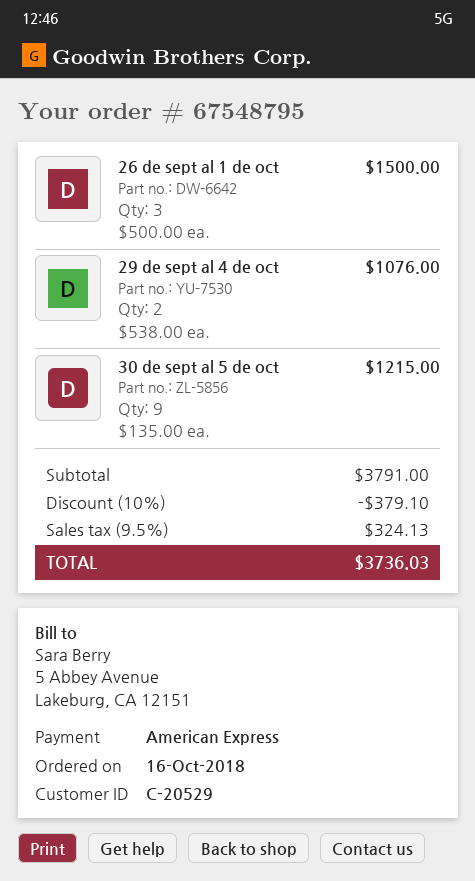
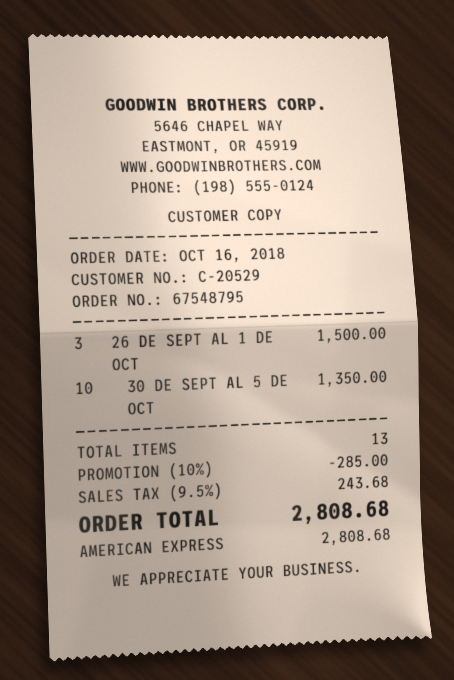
29 de sept al 4 de oct: 2 for 1076.00 -> none
30 de sept al 5 de oct: 9 for 1215.00 -> 10 for 1350.00
discount: 10% = 379.10 -> 10% = 285.00
tax: 9.5% = 324.13 -> 9.5% = 243.68
total: 3736.03 -> 2808.68

